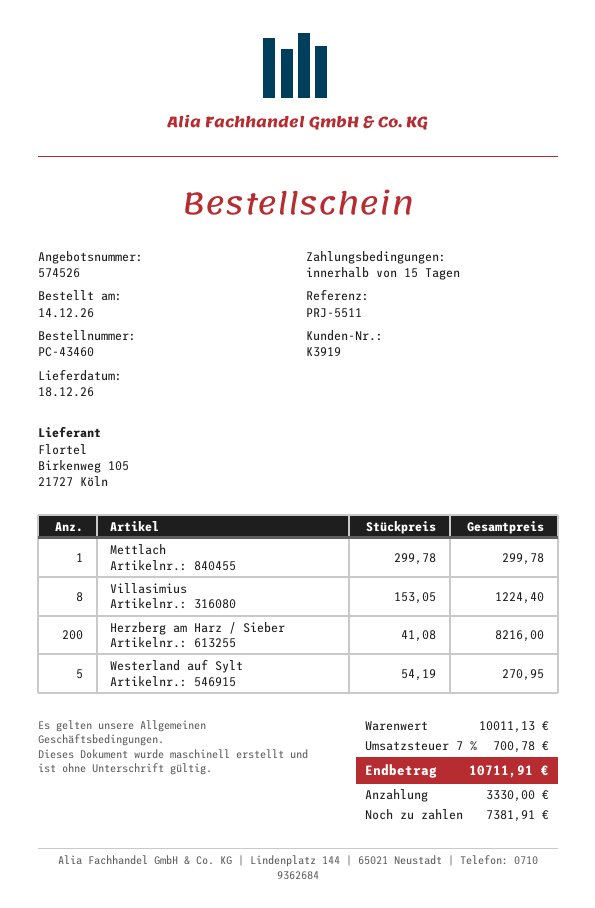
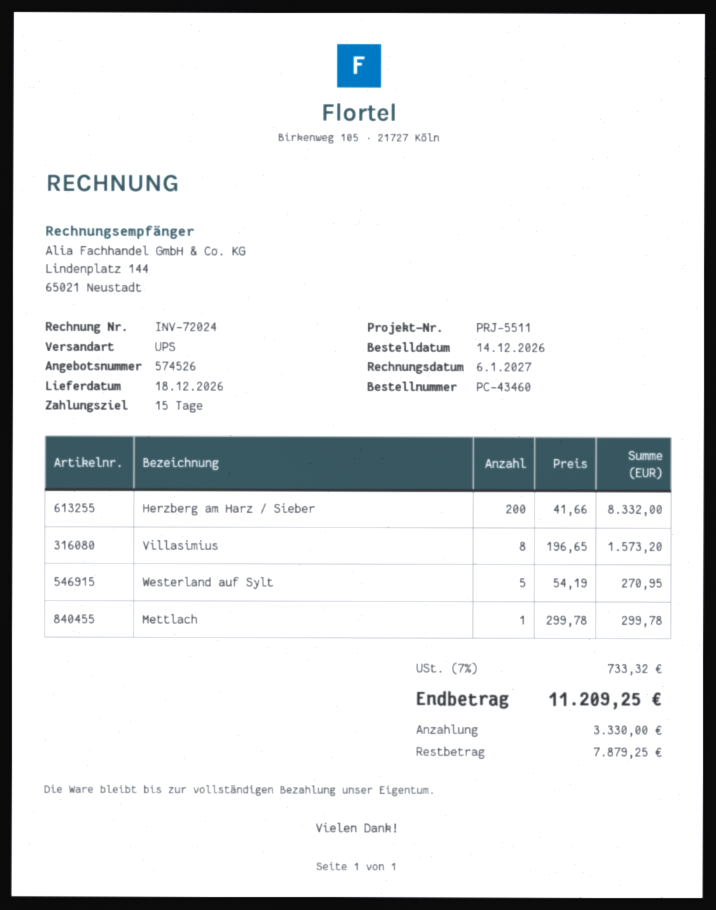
Villasimius: 8 x 153.05 = 1224.40 -> 8 x 196.65 = 1573.20
Herzberg am Harz / Sieber: 200 x 41.08 = 8216.00 -> 200 x 41.66 = 8332.00
tax: 7% = 700.78 -> 7% = 733.32
total: 10711.91 -> 11209.25
balance: 7381.91 -> 7879.25

